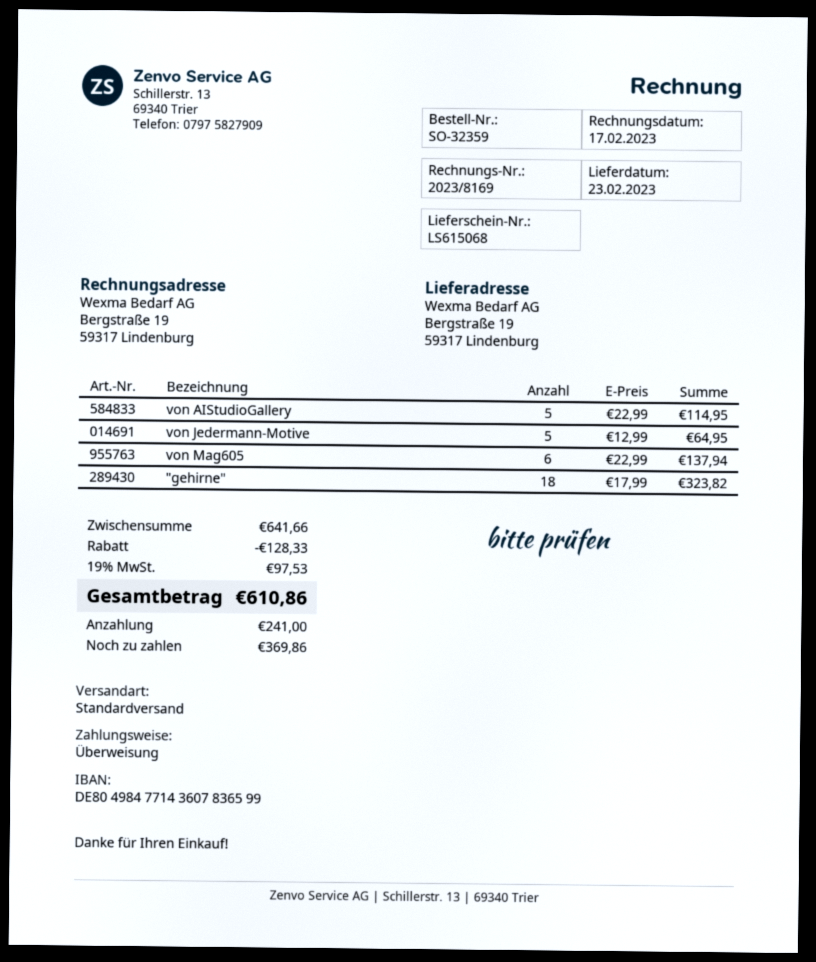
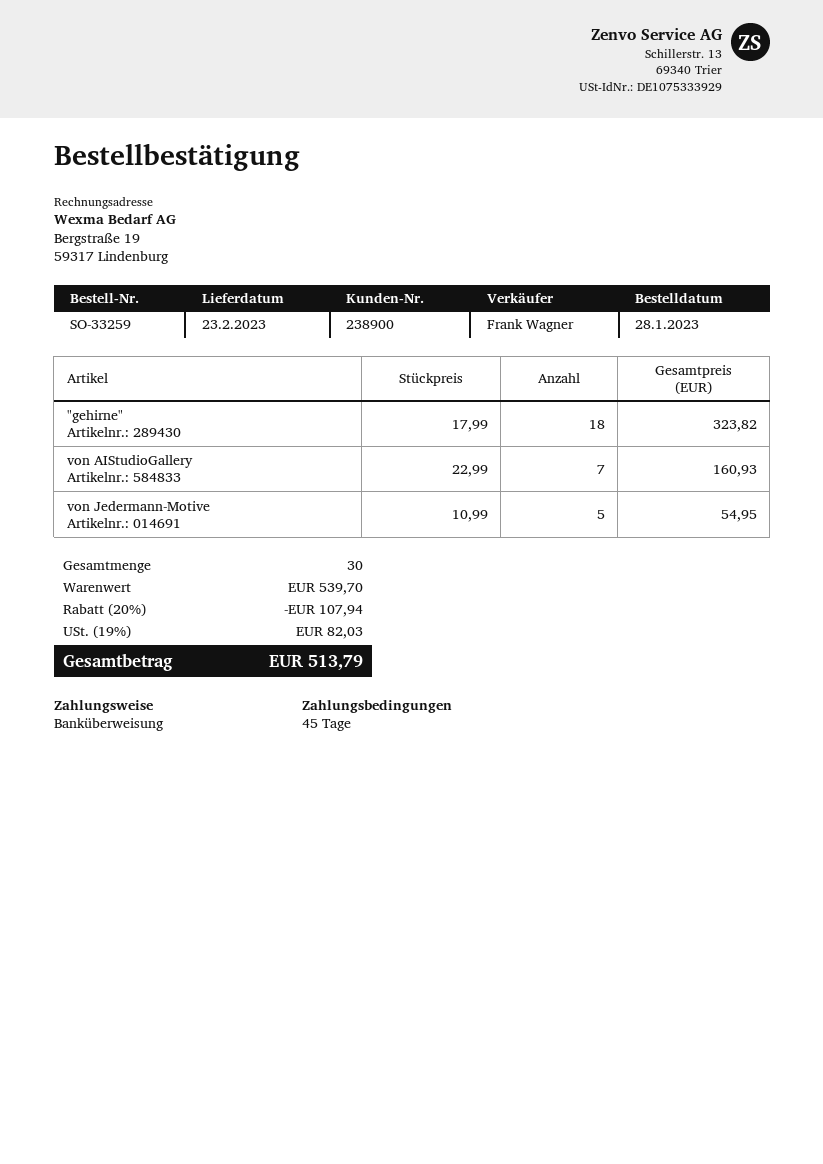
order number: SO-32359 -> SO-33259
von AIStudioGallery: 5 x 22.99 = 114.95 -> 7 x 22.99 = 160.93
von Jedermann-Motive: 5 x 12.99 = 64.95 -> 5 x 10.99 = 54.95
von Mag605: 6 x 22.99 = 137.94 -> none
subtotal: 641.66 -> 539.70
discount: 128.33 -> 107.94
tax: 19% = 97.53 -> 19% = 82.03
total: 610.86 -> 513.79

